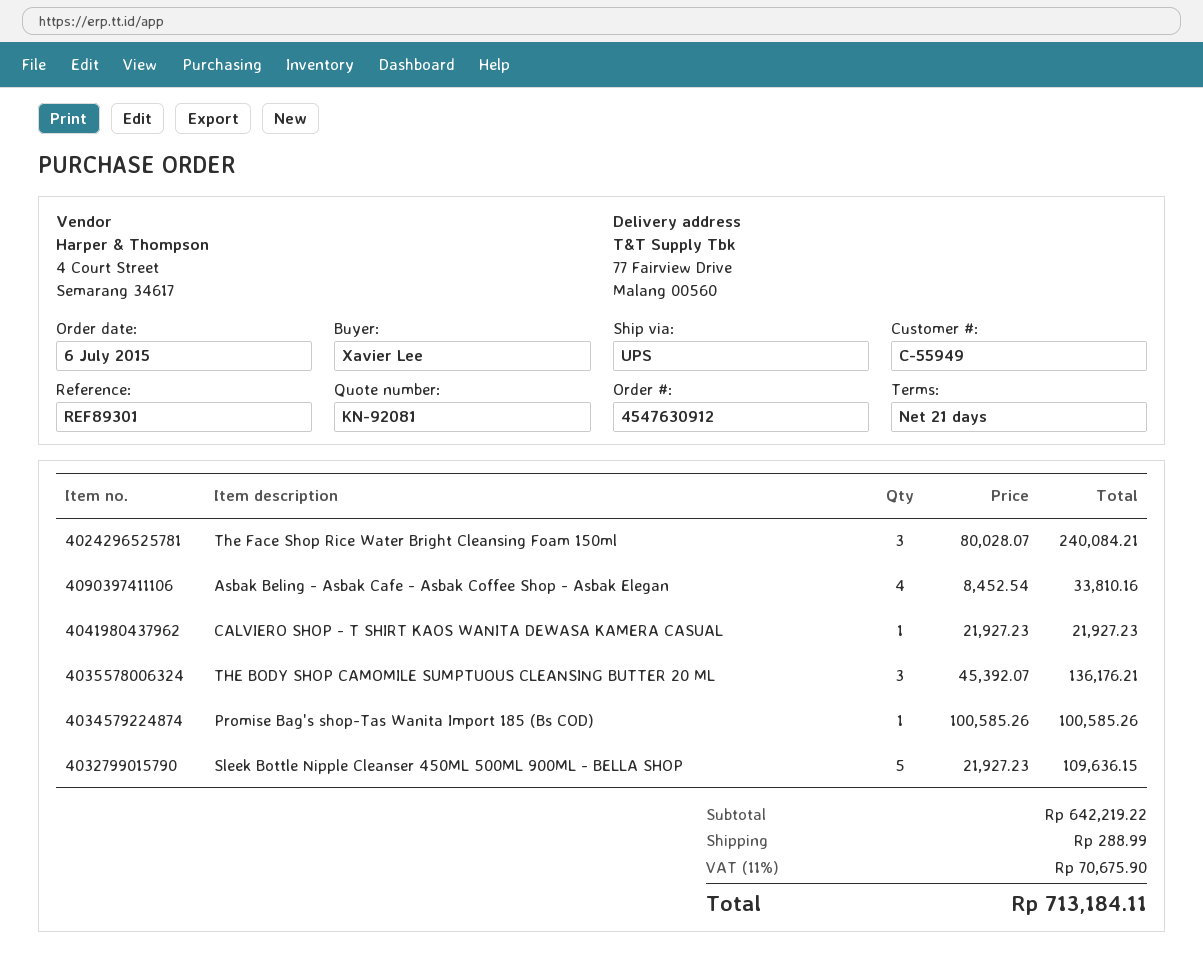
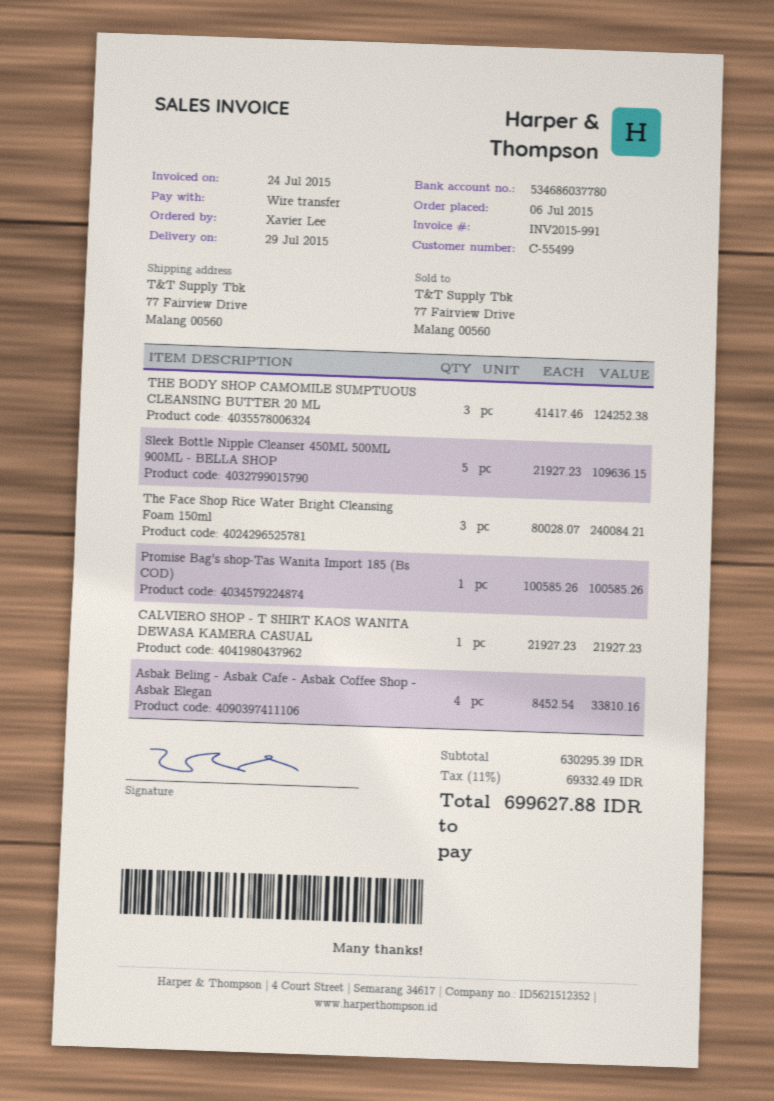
customer number: C-55949 -> C-55499
THE BODY SHOP CAMOMILE SUMPTUOUS CLEANSING BUTTER 20 ML: 3 x 45392.07 = 136176.21 -> 3 x 41417.46 = 124252.38
subtotal: 642219.22 -> 630295.39
shipping: 288.99 -> none
tax: 11% = 70675.90 -> 11% = 69332.49
total: 713184.11 -> 699627.88

